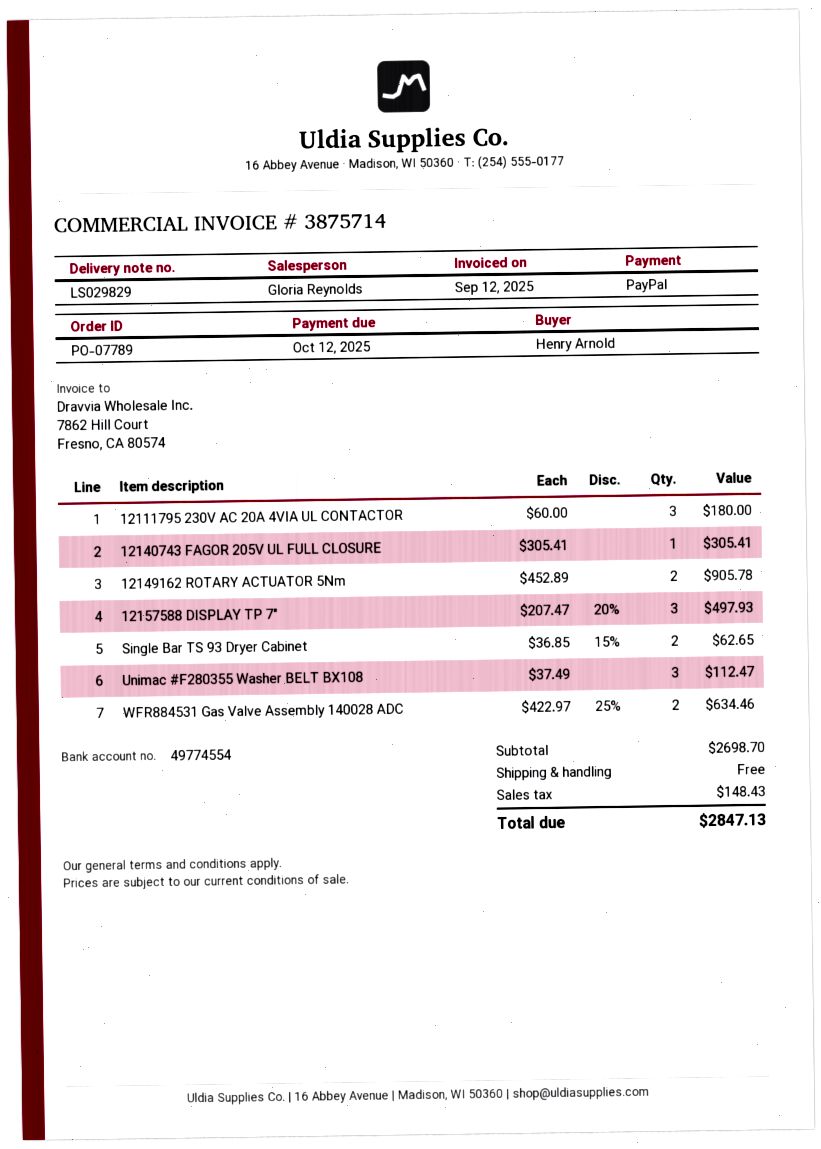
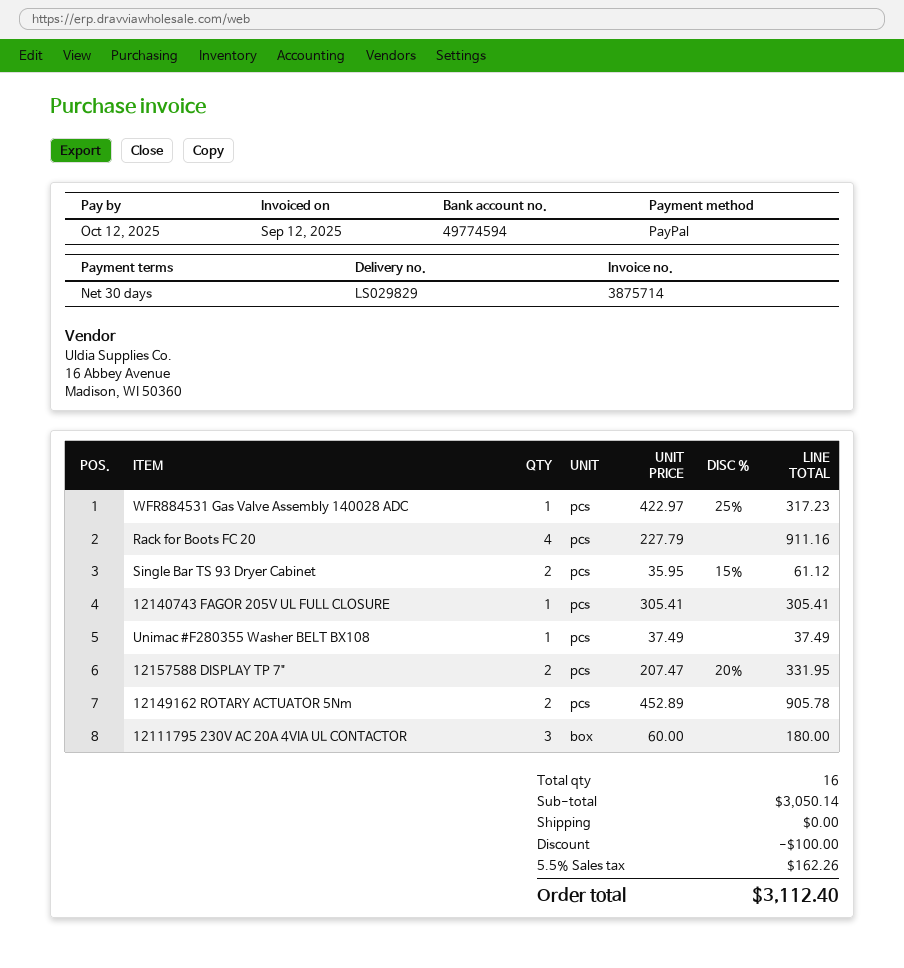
bank account: 49774554 -> 49774594
12157588 DISPLAY TP 7": 3 x 207.47 - 20% = 497.93 -> 2 x 207.47 - 20% = 331.95
Single Bar TS 93 Dryer Cabinet: 2 x 36.85 - 15% = 62.65 -> 2 x 35.95 - 15% = 61.12
Unimac #F280355 Washer BELT BX108: 3 x 37.49 = 112.47 -> 1 x 37.49 = 37.49
WFR884531 Gas Valve Assembly 140028 ADC: 2 x 422.97 - 25% = 634.46 -> 1 x 422.97 - 25% = 317.23
Rack for Boots FC 20: none -> 4 x 227.79 = 911.16
subtotal: 2698.70 -> 3050.14
discount: none -> 100.00
tax: 148.43 -> 162.26
total: 2847.13 -> 3112.40

